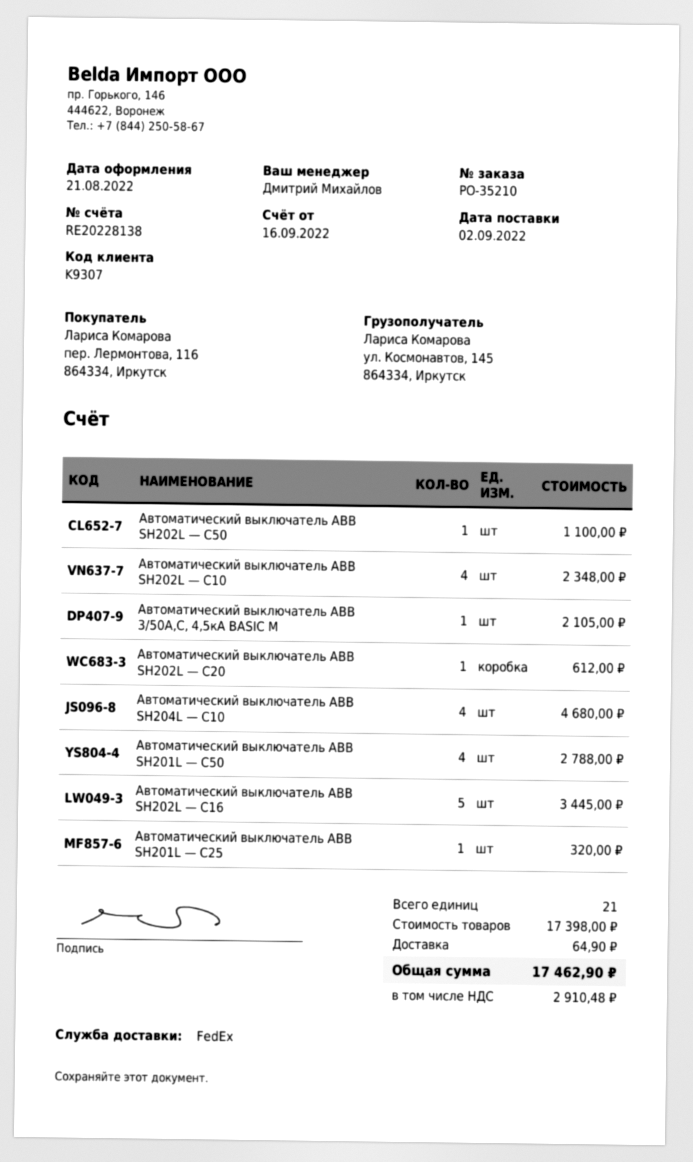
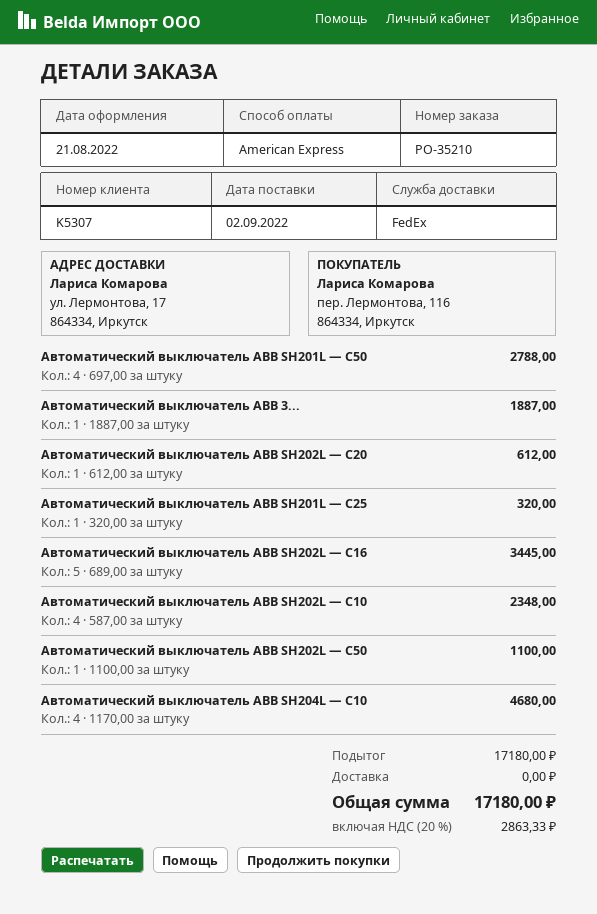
customer number: K9307 -> K5307
ship to: ул. Космонавтов, 145, 864334, Иркутск -> ул. Лермонтова, 17, 864334, Иркутск
Автоматический выключатель АВВ 3/50A,C, 4,5кА BASIC M: 1 for 2105.00 -> 1 for 1887.00
subtotal: 17398.00 -> 17180.00
shipping: 64.90 -> 0.00
tax: 2910.48 -> 2863.33
total: 17462.90 -> 17180.00

